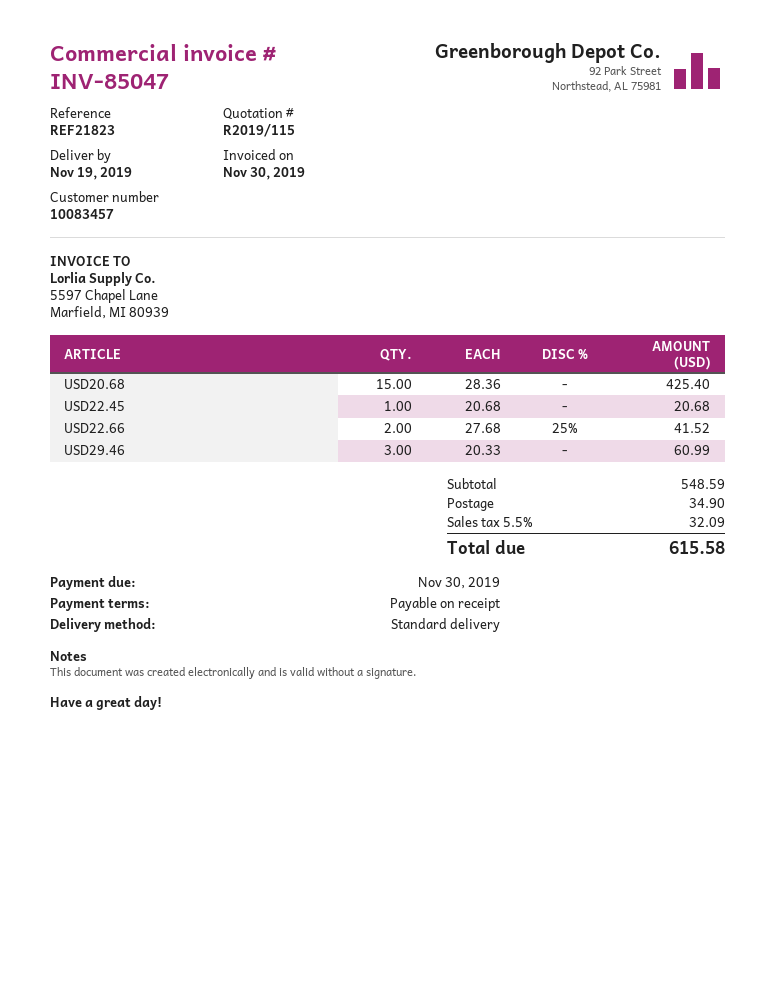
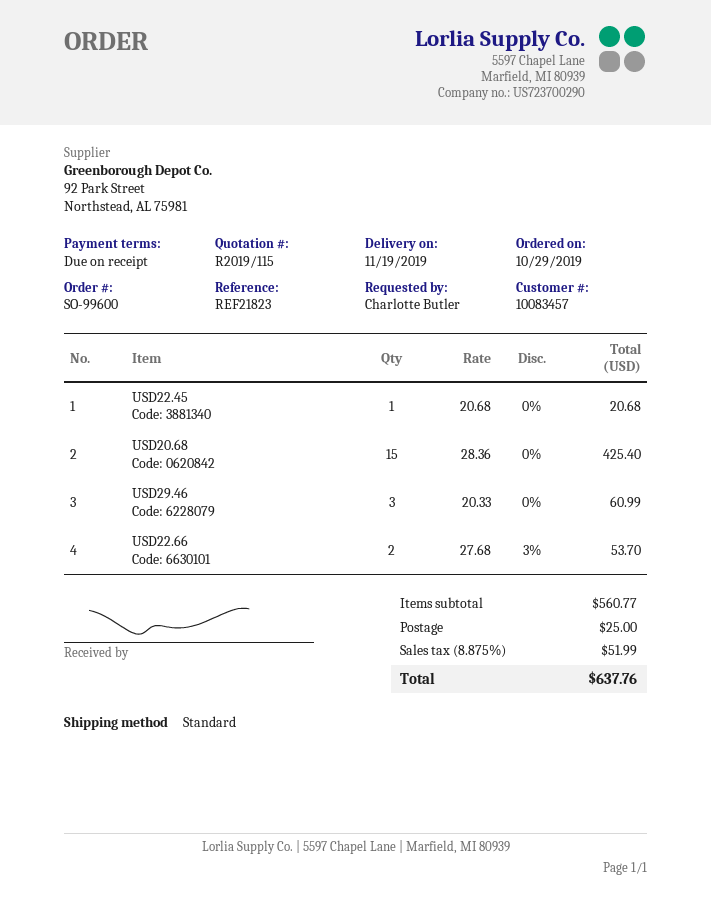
USD22.66: 2 x 27.68 - 25% = 41.52 -> 2 x 27.68 - 3% = 53.70
subtotal: 548.59 -> 560.77
shipping: 34.90 -> 25.00
tax: 5.5% = 32.09 -> 8.875% = 51.99
total: 615.58 -> 637.76

